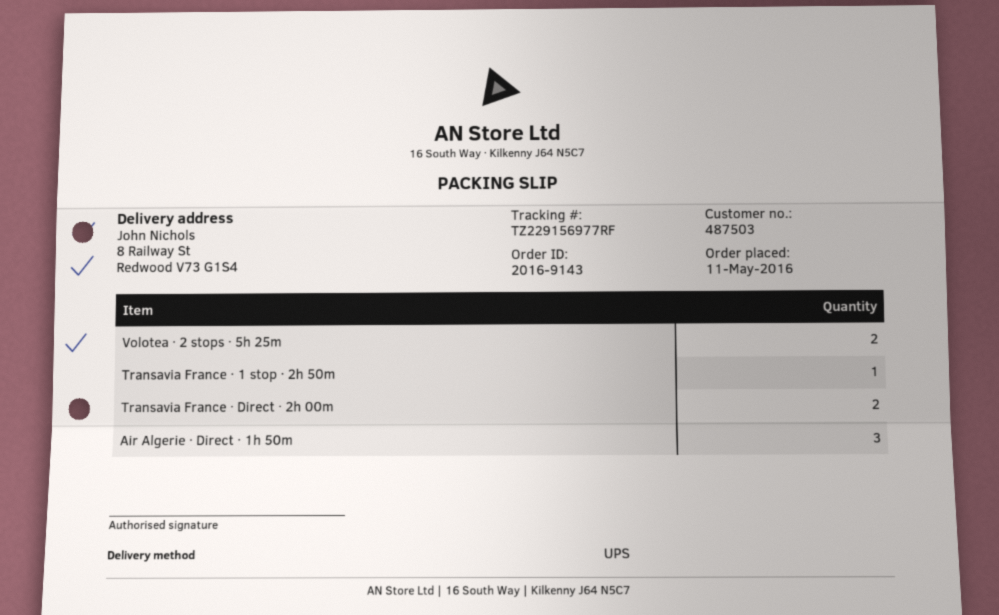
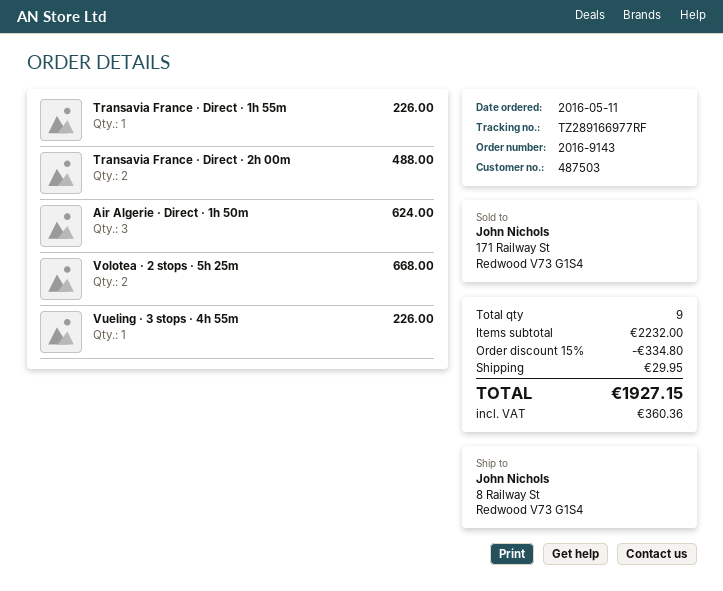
tracking number: TZ229156977RF -> TZ289166977RF
Transavia France · 1 stop · 2h 50m: 1 -> none
Transavia France · Direct · 1h 55m: none -> 1
Vueling · 3 stops · 4h 55m: none -> 1

